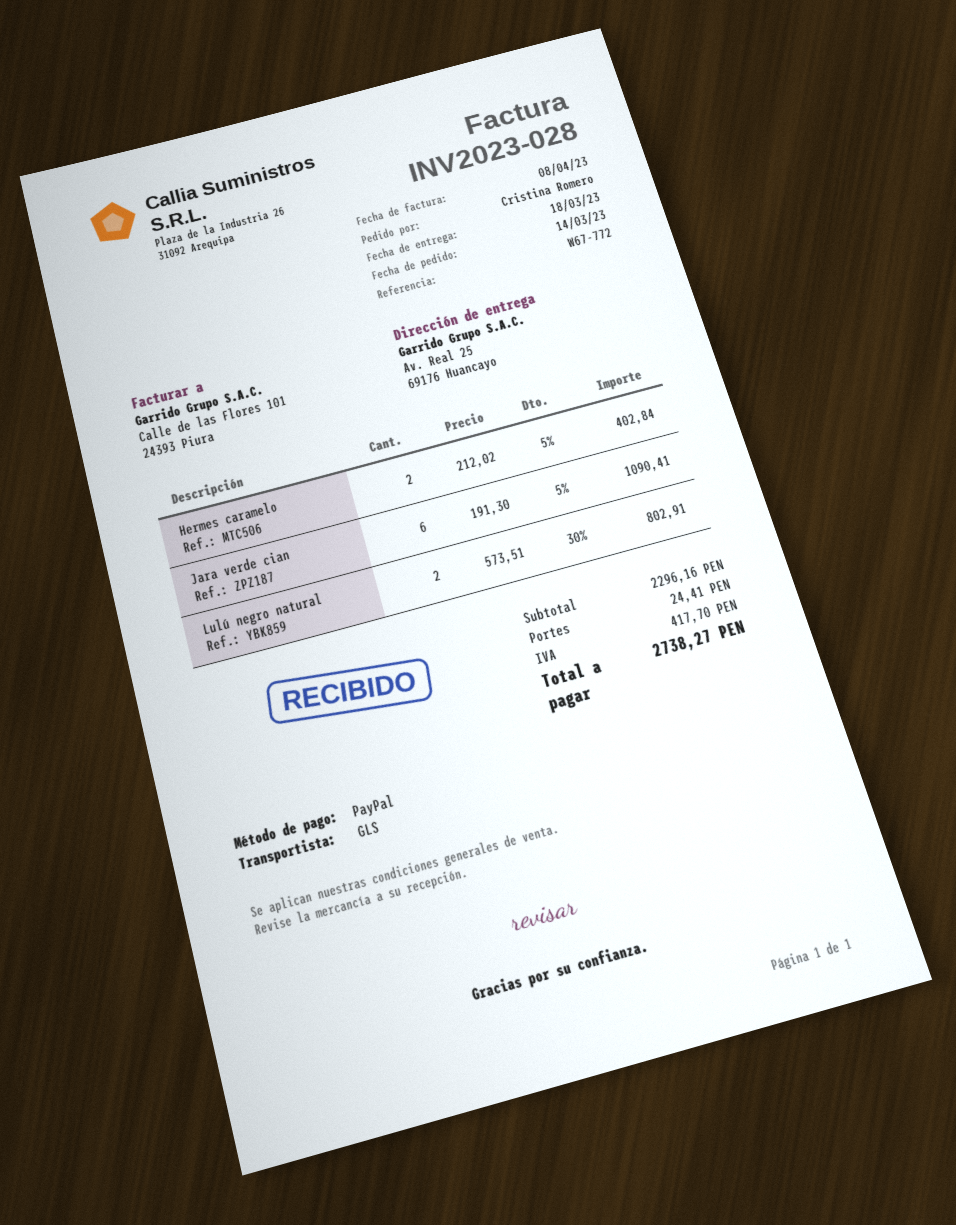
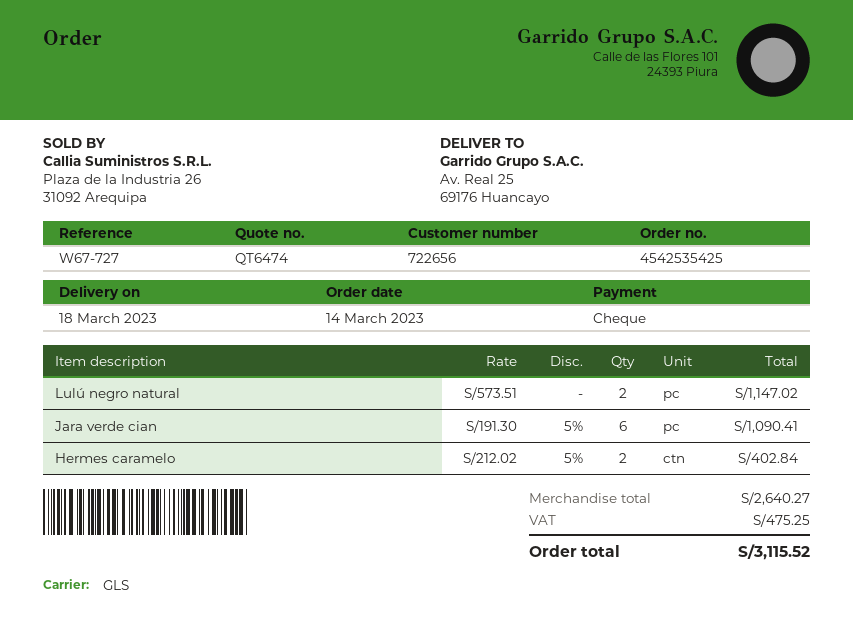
reference: W67-772 -> W67-727
payment method: PayPal -> cheque
Lulú negro natural: 2 x 573.51 - 30% = 802.91 -> 2 x 573.51 = 1147.02
subtotal: 2296.16 -> 2640.27
shipping: 24.41 -> none
tax: 417.70 -> 475.25
total: 2738.27 -> 3115.52

